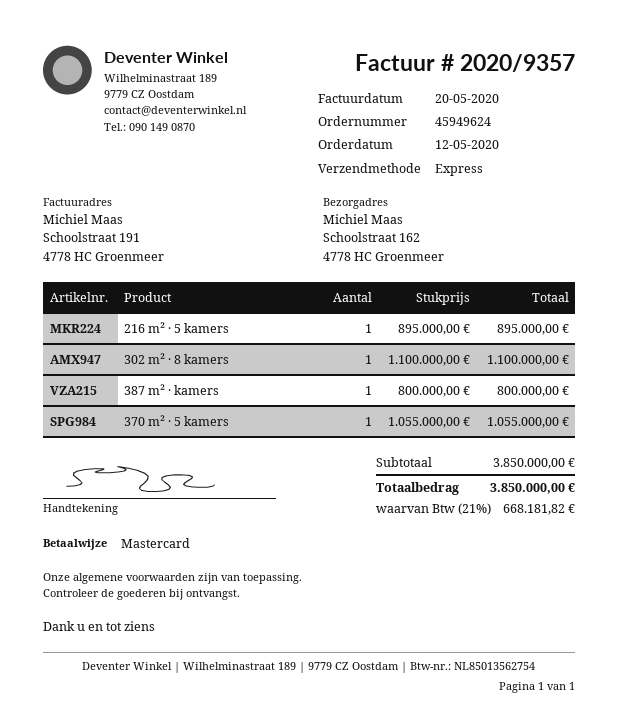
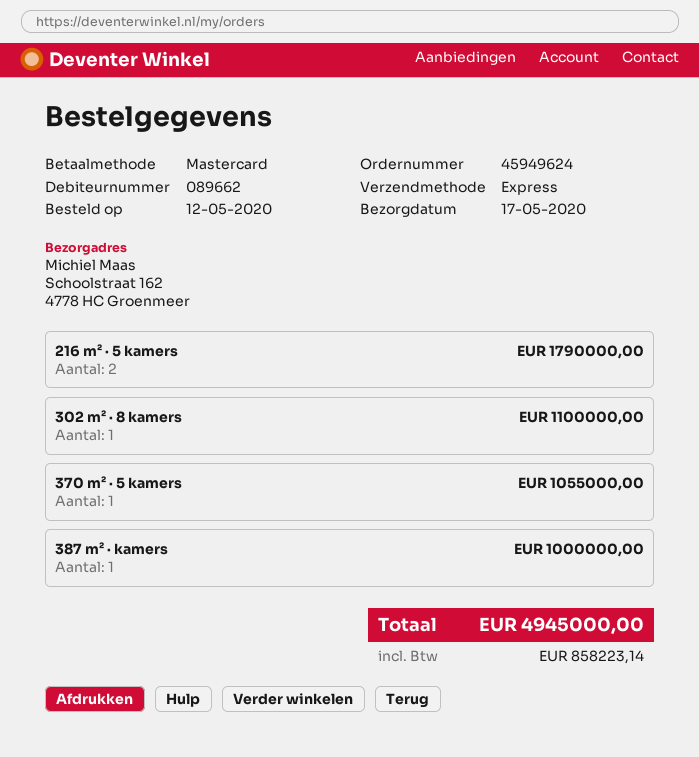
216 m² · 5 kamers: 1 for 895000.00 -> 2 for 1790000.00
387 m² · kamers: 1 for 800000.00 -> 1 for 1000000.00
tax: 668181.82 -> 858223.14
total: 3850000.00 -> 4945000.00

